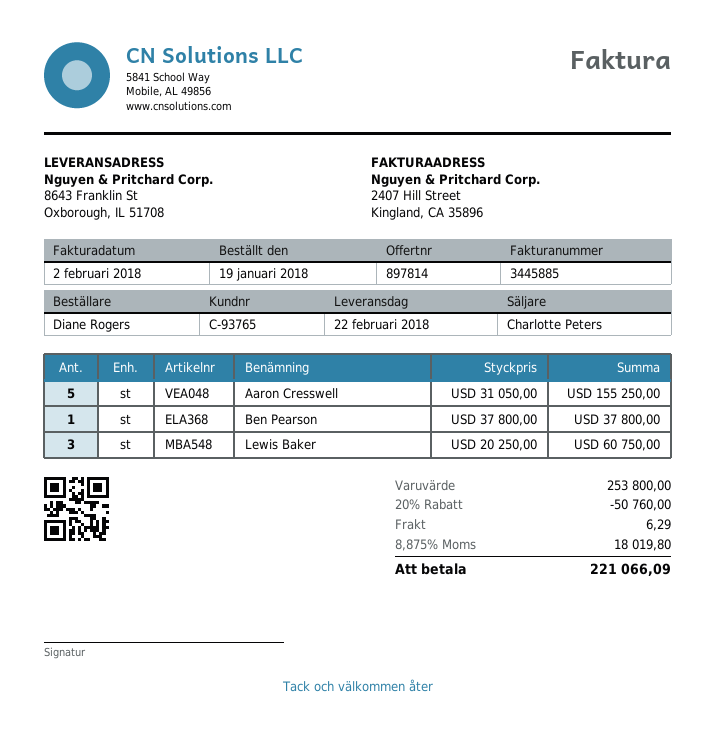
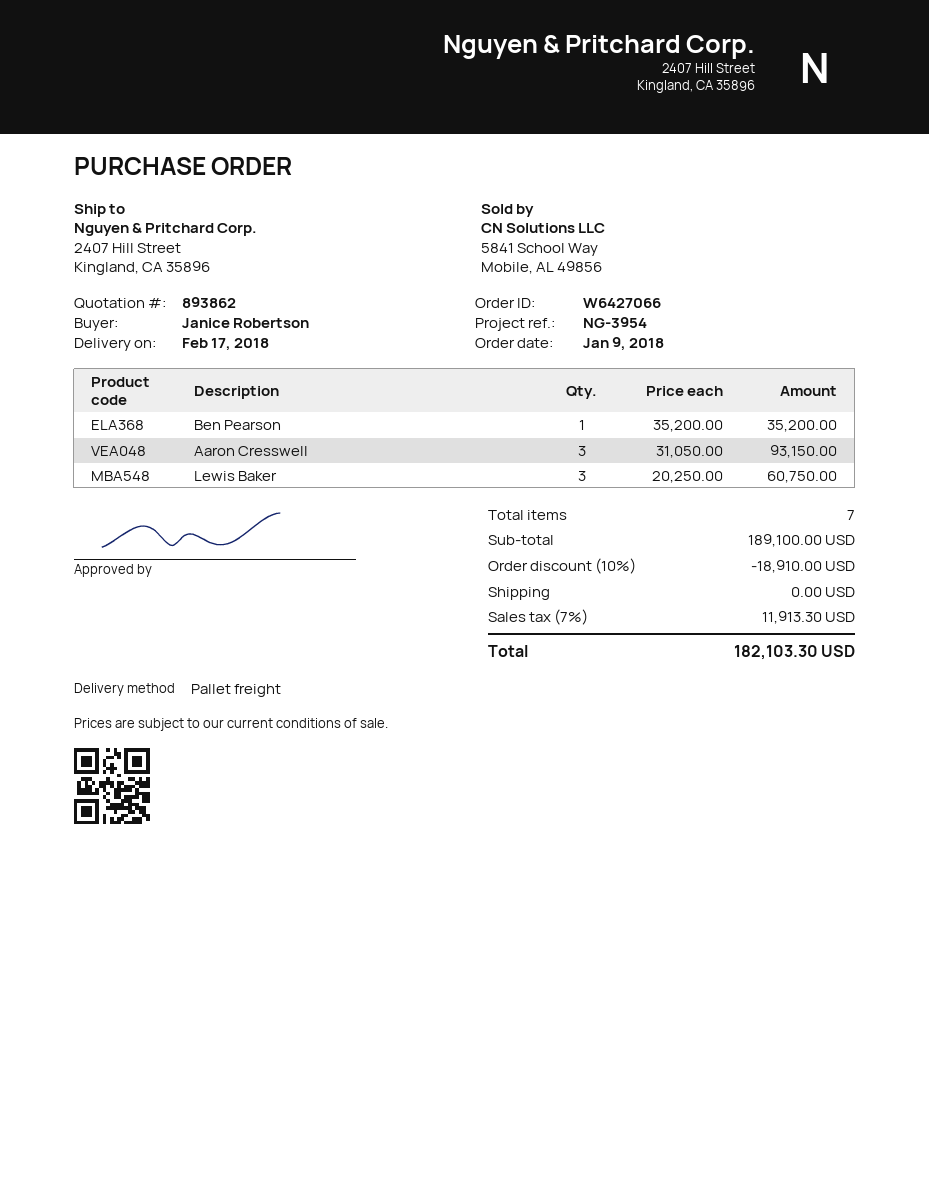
quote number: 897814 -> 893862
order date: 2018-01-19 -> 2018-01-09
delivery date: 2018-02-22 -> 2018-02-17
ordered by: Diane Rogers -> Janice Robertson
ship to: 8643 Franklin St, Oxborough, IL 51708 -> 2407 Hill Street, Kingland, CA 35896
Aaron Cresswell: 5 x 31050.00 = 155250.00 -> 3 x 31050.00 = 93150.00
Ben Pearson: 1 x 37800.00 = 37800.00 -> 1 x 35200.00 = 35200.00
subtotal: 253800.00 -> 189100.00
discount: 20% = 50760.00 -> 10% = 18910.00
shipping: 6.29 -> 0.00
tax: 8.875% = 18019.80 -> 7% = 11913.30
total: 221066.09 -> 182103.30

